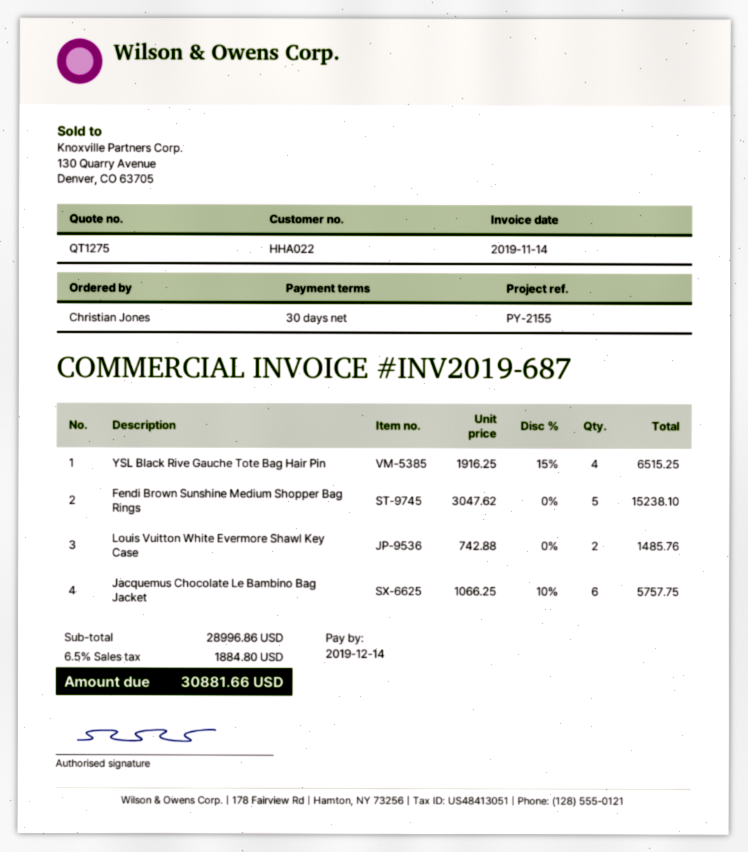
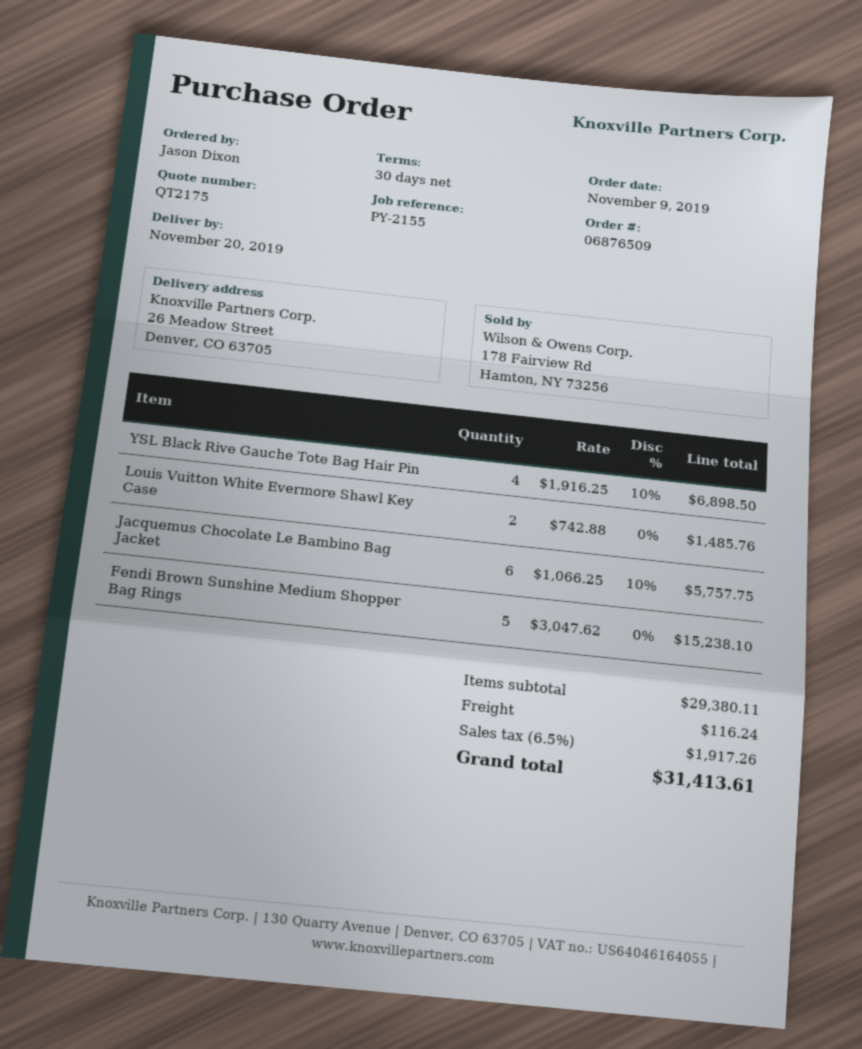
quote number: QT1275 -> QT2175
ordered by: Christian Jones -> Jason Dixon
YSL Black Rive Gauche Tote Bag Hair Pin: 4 x 1916.25 - 15% = 6515.25 -> 4 x 1916.25 - 10% = 6898.50
subtotal: 28996.86 -> 29380.11
shipping: none -> 116.24
tax: 6.5% = 1884.80 -> 6.5% = 1917.26
total: 30881.66 -> 31413.61

